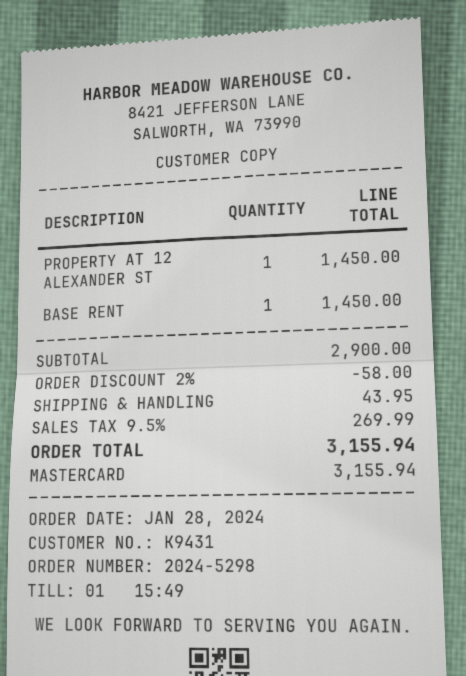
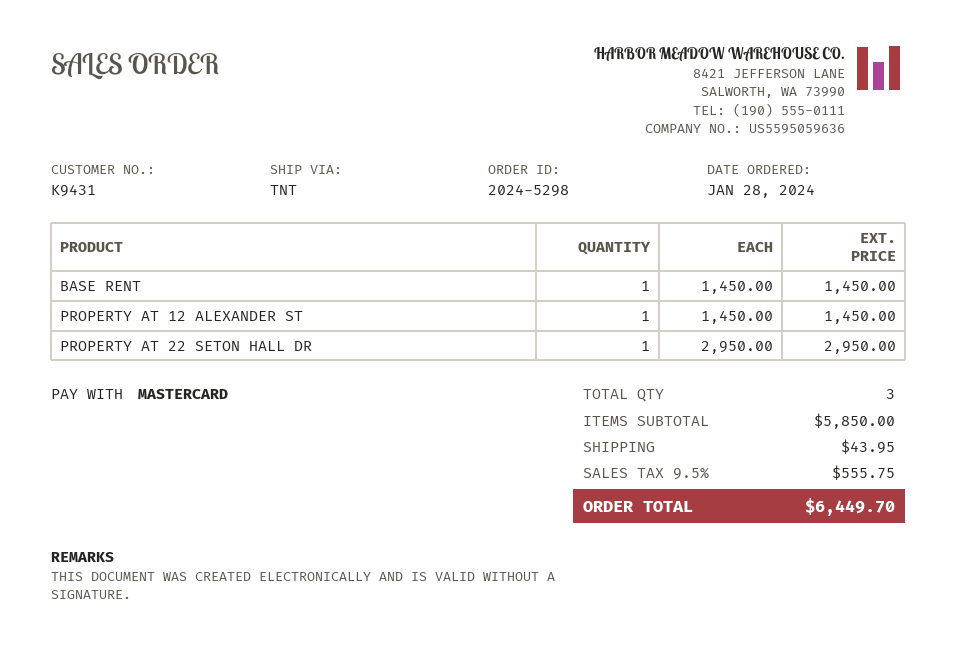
PROPERTY AT 22 SETON HALL DR: none -> 1 for 2950.00
subtotal: 2900.00 -> 5850.00
discount: 2% = 58.00 -> none
tax: 9.5% = 269.99 -> 9.5% = 555.75
total: 3155.94 -> 6449.70

